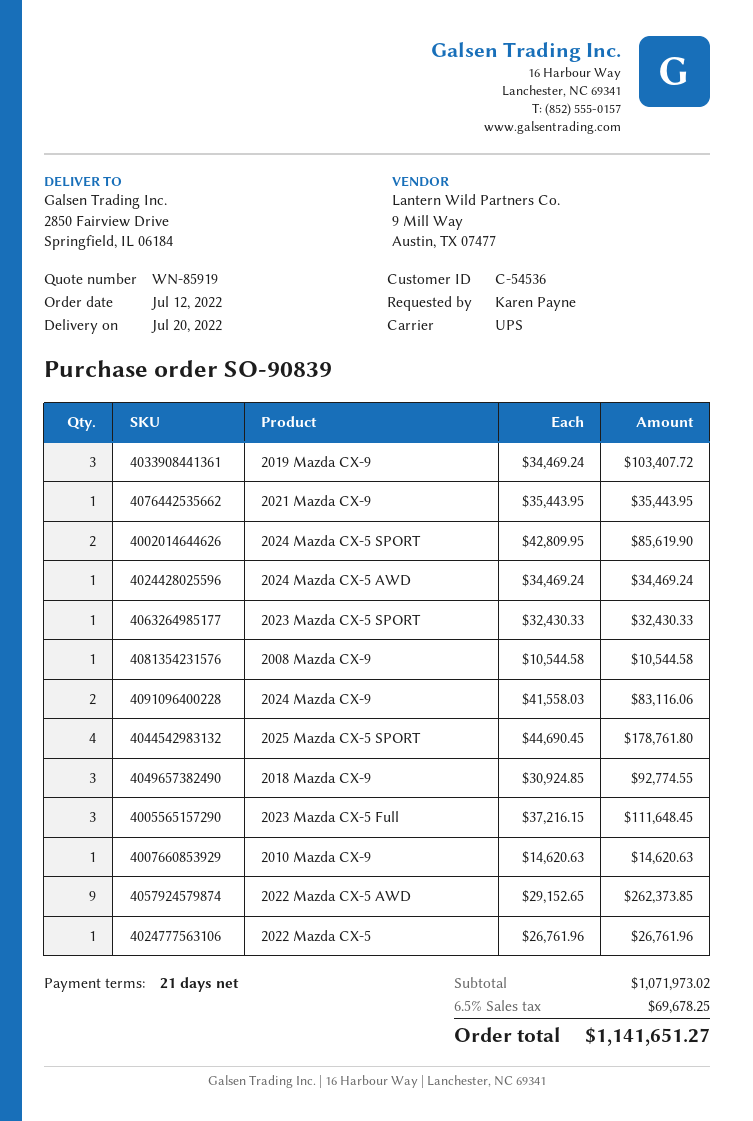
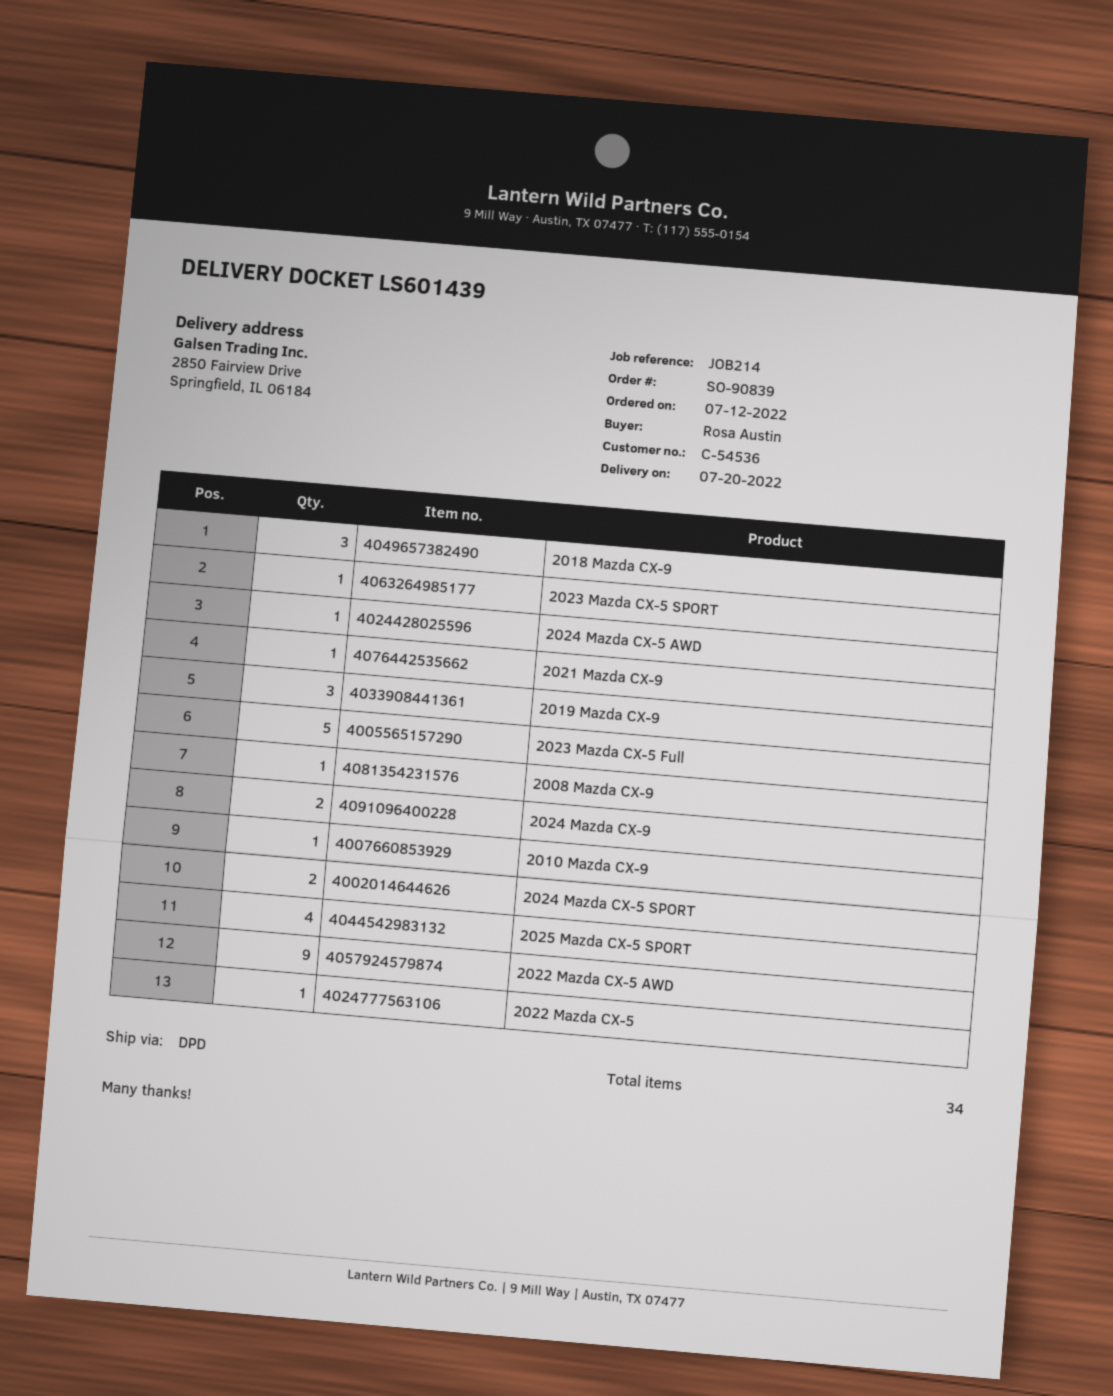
ordered by: Karen Payne -> Rosa Austin
shipping method: UPS -> DPD
2023 Mazda CX-5 Full: 3 -> 5

